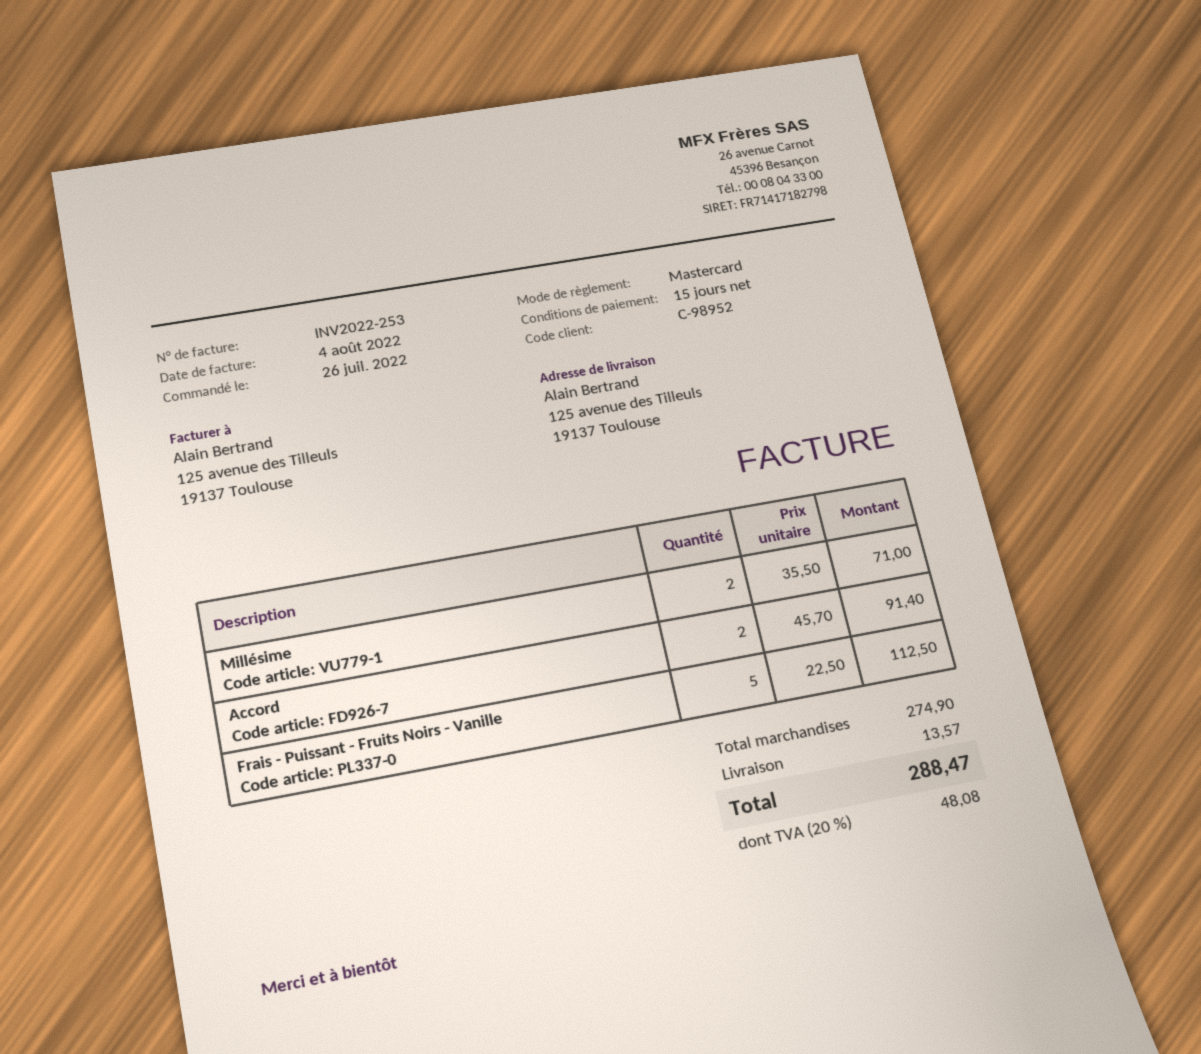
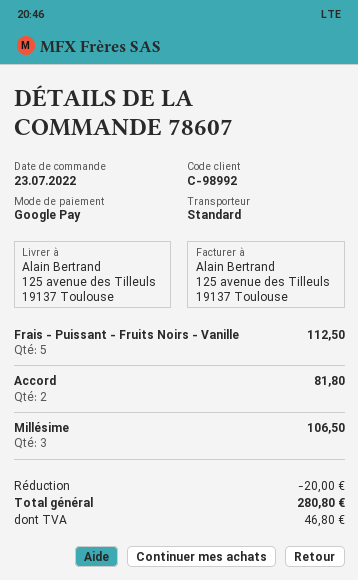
order date: 2022-07-26 -> 2022-07-23
customer number: C-98952 -> C-98992
payment method: Mastercard -> Google Pay
Millésime: 2 for 71.00 -> 3 for 106.50
Accord: 2 for 91.40 -> 2 for 81.80
discount: none -> 20.00
shipping: 13.57 -> none
tax: 48.08 -> 46.80
total: 288.47 -> 280.80

